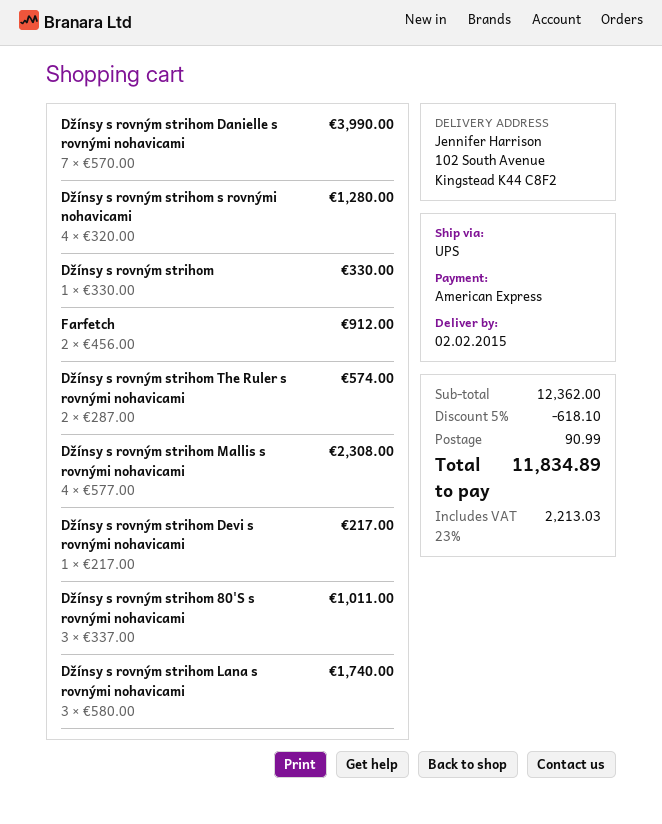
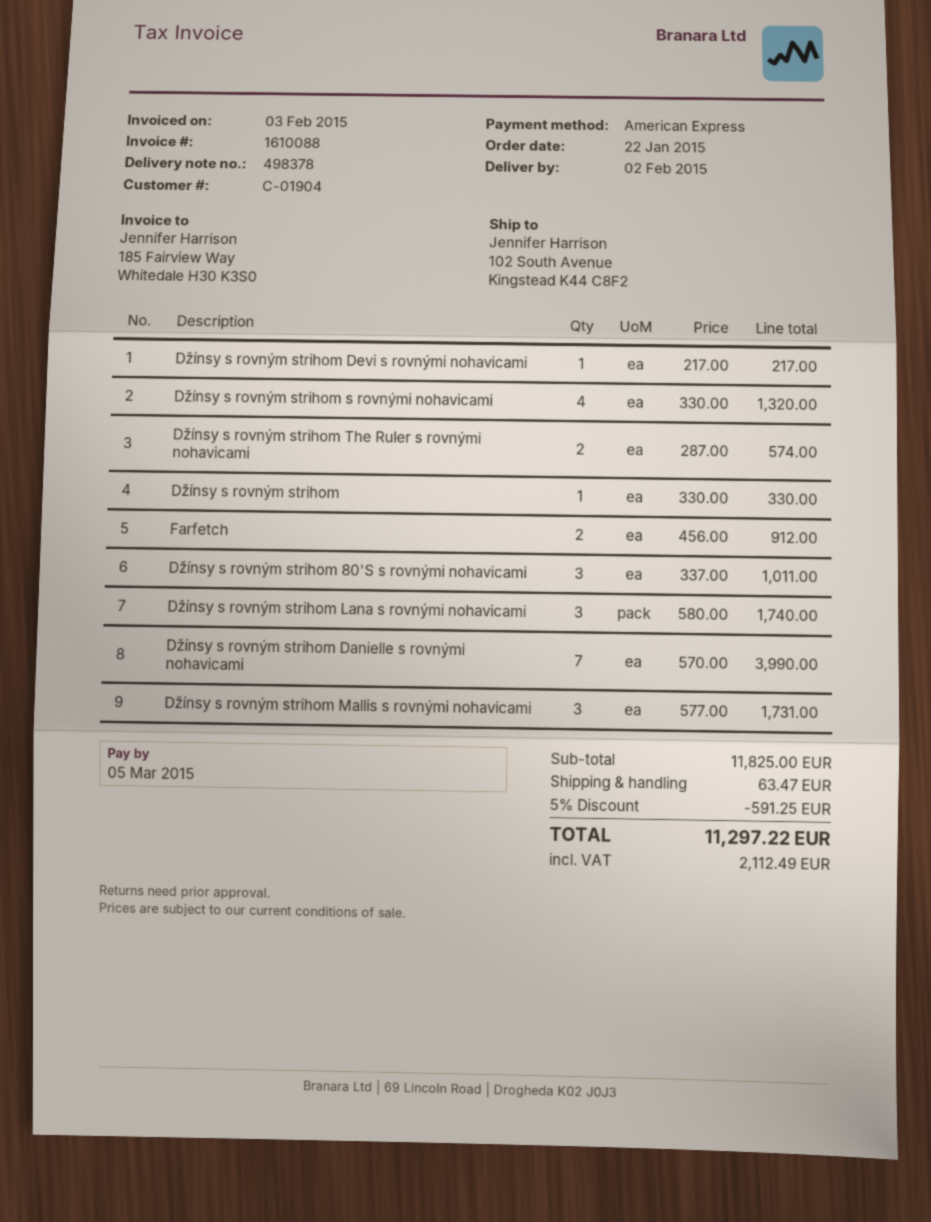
Džínsy s rovným strihom s rovnými nohavicami: 4 x 320.00 = 1280.00 -> 4 x 330.00 = 1320.00
Džínsy s rovným strihom Mallis s rovnými nohavicami: 4 x 577.00 = 2308.00 -> 3 x 577.00 = 1731.00
subtotal: 12362.00 -> 11825.00
discount: 5% = 618.10 -> 5% = 591.25
shipping: 90.99 -> 63.47
tax: 2213.03 -> 2112.49
total: 11834.89 -> 11297.22

